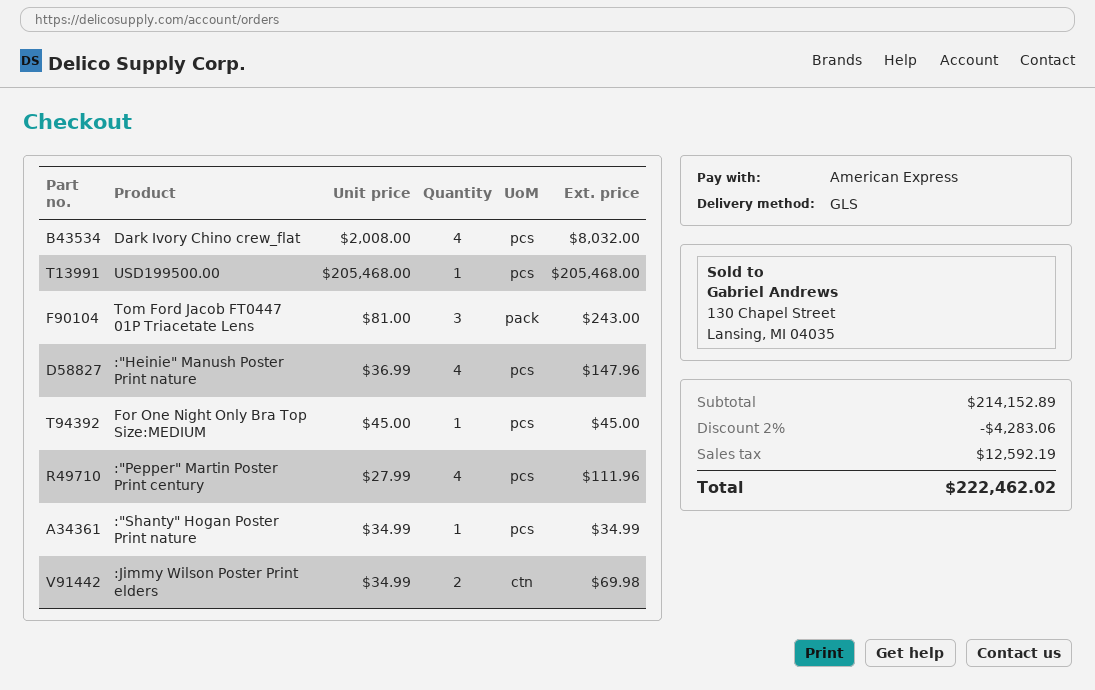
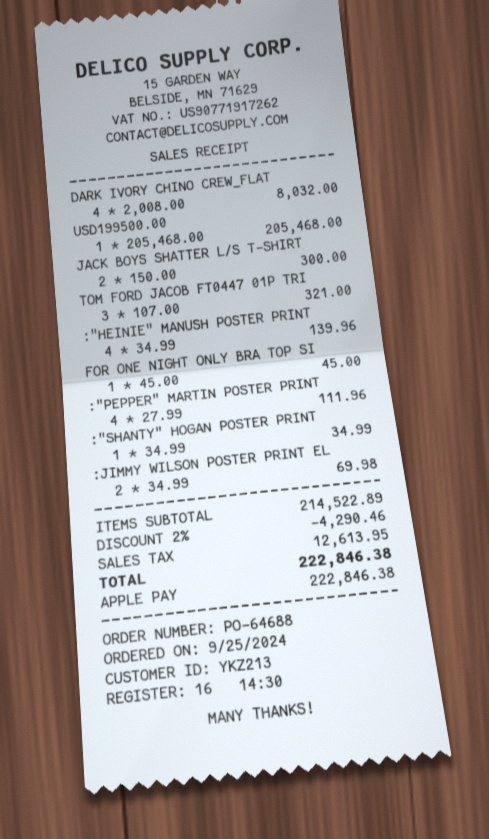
payment method: American Express -> Apple Pay
Tom Ford Jacob FT0447 01P Triacetate Lens: 3 x 81.00 = 243.00 -> 3 x 107.00 = 321.00
:"Heinie" Manush Poster Print nature: 4 x 36.99 = 147.96 -> 4 x 34.99 = 139.96
JACK BOYS SHATTER L/S T-SHIRT: none -> 2 x 150.00 = 300.00
subtotal: 214152.89 -> 214522.89
discount: 2% = 4283.06 -> 2% = 4290.46
tax: 12592.19 -> 12613.95
total: 222462.02 -> 222846.38

